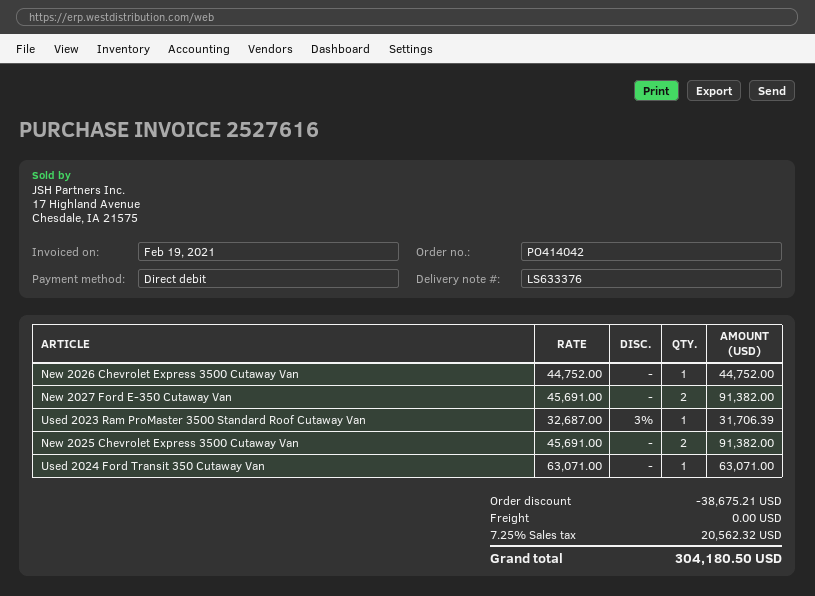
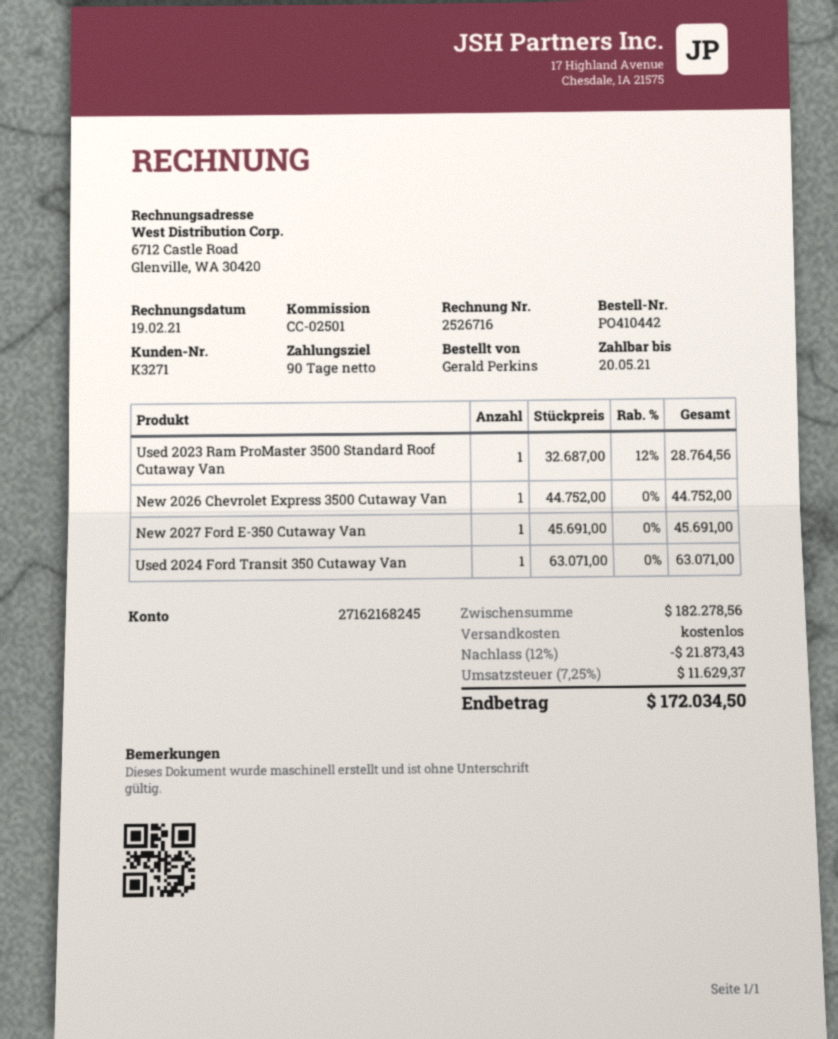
order number: PO414042 -> PO410442
invoice number: 2527616 -> 2526716
New 2027 Ford E-350 Cutaway Van: 2 x 45691.00 = 91382.00 -> 1 x 45691.00 = 45691.00
Used 2023 Ram ProMaster 3500 Standard Roof Cutaway Van: 1 x 32687.00 - 3% = 31706.39 -> 1 x 32687.00 - 12% = 28764.56
New 2025 Chevrolet Express 3500 Cutaway Van: 2 x 45691.00 = 91382.00 -> none
discount: 38675.21 -> 21873.43
tax: 7.25% = 20562.32 -> 7.25% = 11629.37
total: 304180.50 -> 172034.50

